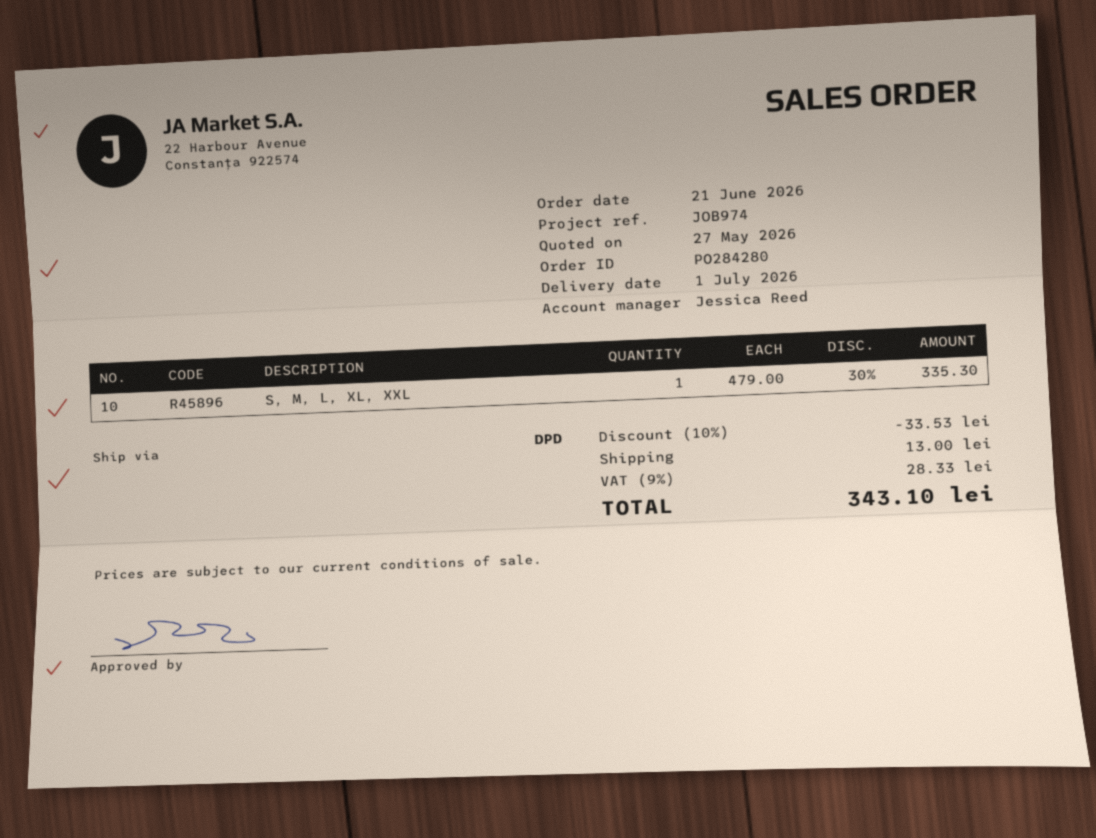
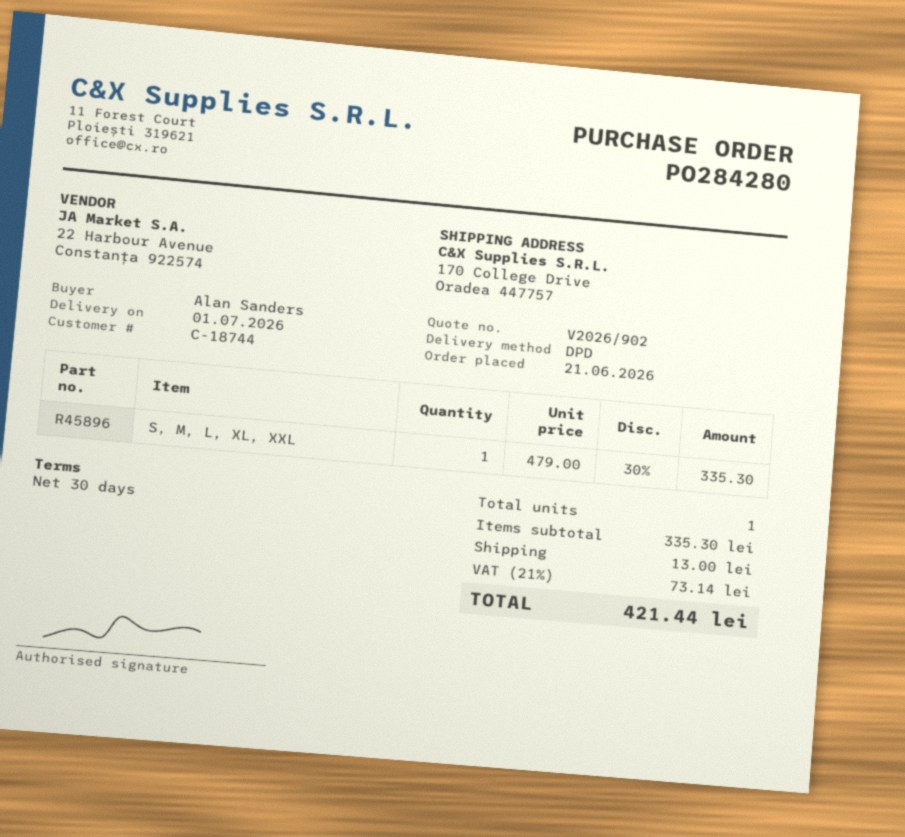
discount: 10% = 33.53 -> none
tax: 9% = 28.33 -> 21% = 73.14
total: 343.10 -> 421.44

